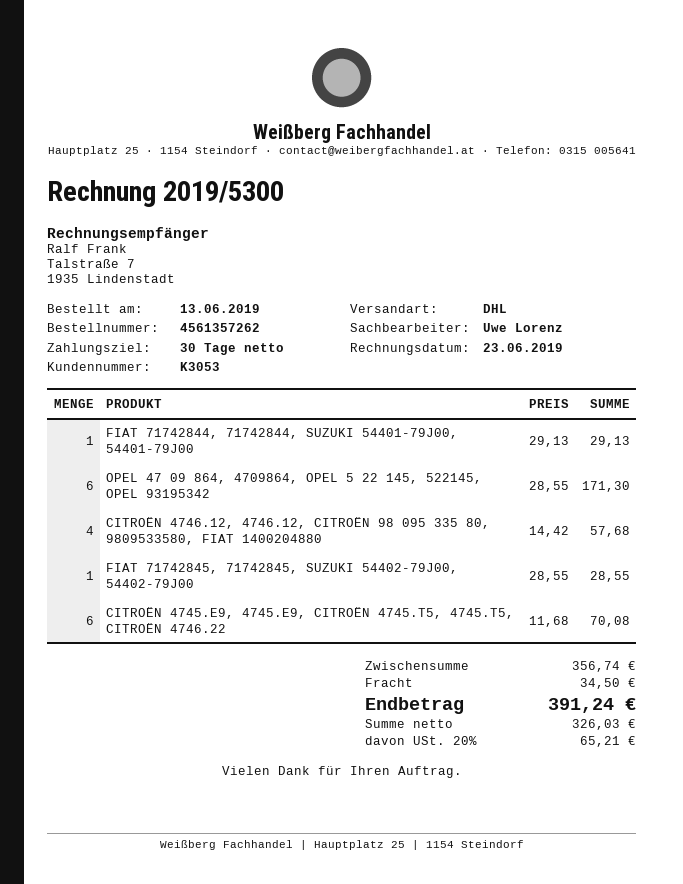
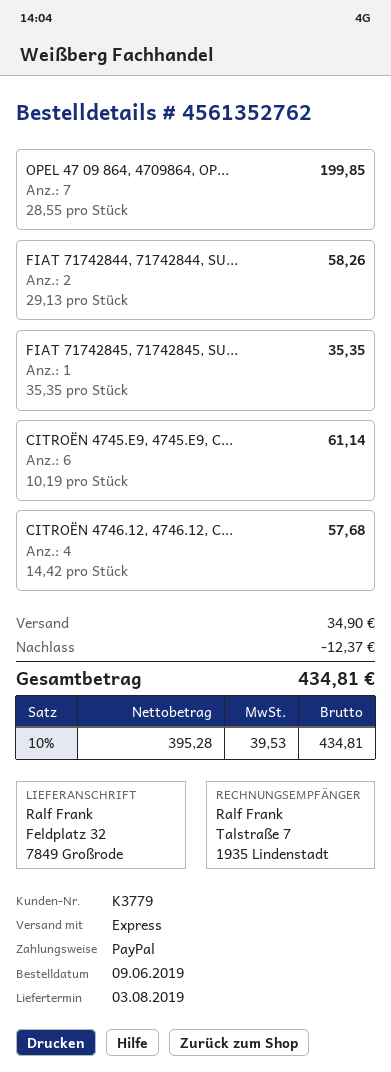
order number: 4561357262 -> 4561352762
order date: 2019-06-13 -> 2019-06-09
customer number: K3053 -> K3779
shipping method: DHL -> express
FIAT 71742844, 71742844, SUZUKI 54401-79J00, 54401-79J00: 1 x 29.13 = 29.13 -> 2 x 29.13 = 58.26
OPEL 47 09 864, 4709864, OPEL 5 22 145, 522145, OPEL 93195342: 6 x 28.55 = 171.30 -> 7 x 28.55 = 199.85
FIAT 71742845, 71742845, SUZUKI 54402-79J00, 54402-79J00: 1 x 28.55 = 28.55 -> 1 x 35.35 = 35.35
CITROËN 4745.E9, 4745.E9, CITROËN 4745.T5, 4745.T5, CITROËN 4746.22: 6 x 11.68 = 70.08 -> 6 x 10.19 = 61.14
discount: none -> 12.37
shipping: 34.50 -> 34.90
net: 326.03 -> 395.28
tax: 20% = 65.21 -> 10% = 39.53
total: 391.24 -> 434.81

